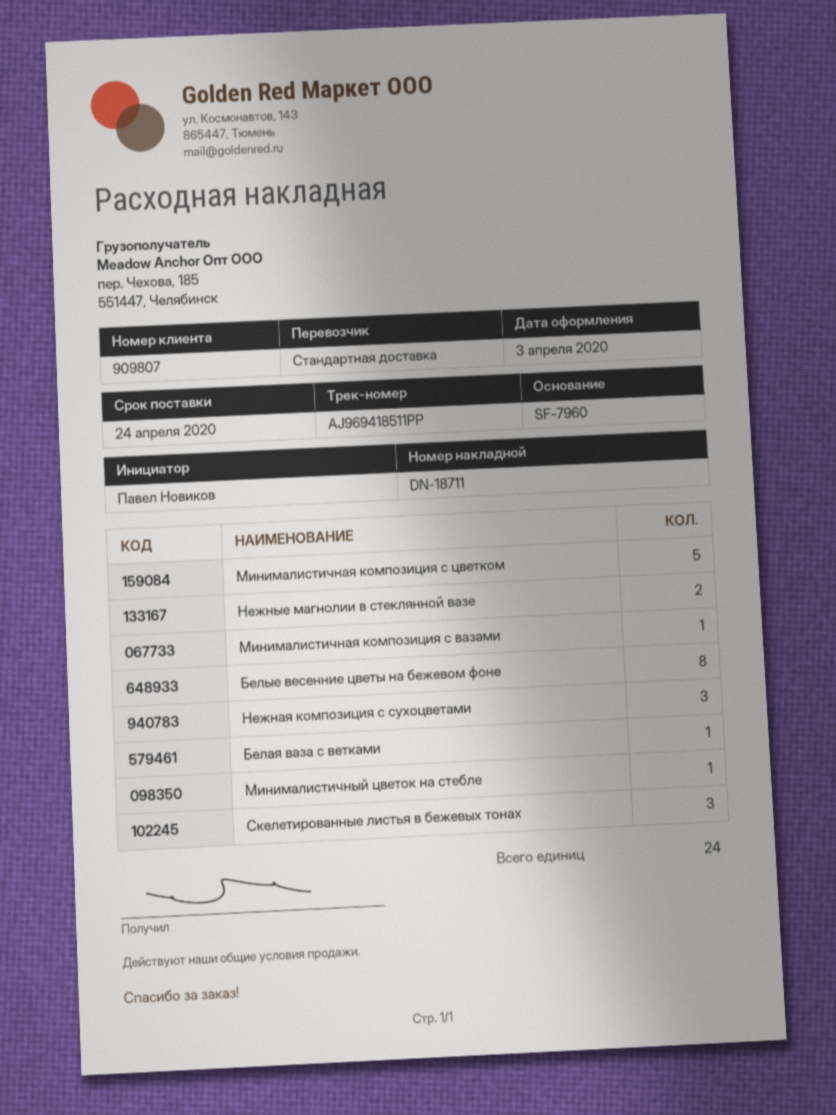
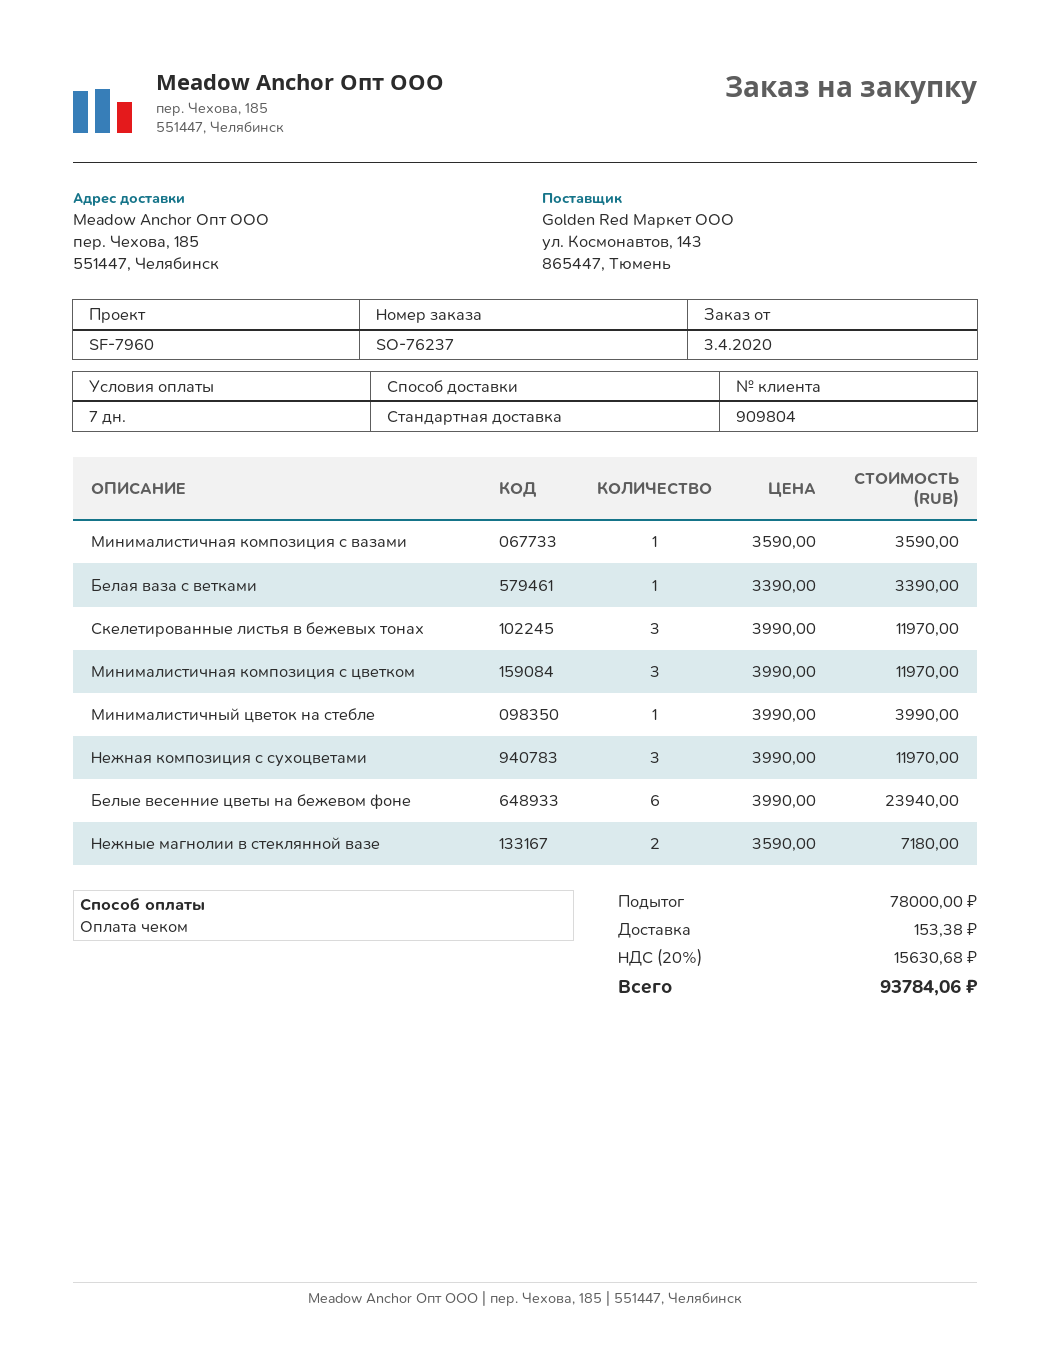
customer number: 909807 -> 909804
Минималистичная композиция с цветком: 5 -> 3
Белые весенние цветы на бежевом фоне: 8 -> 6

